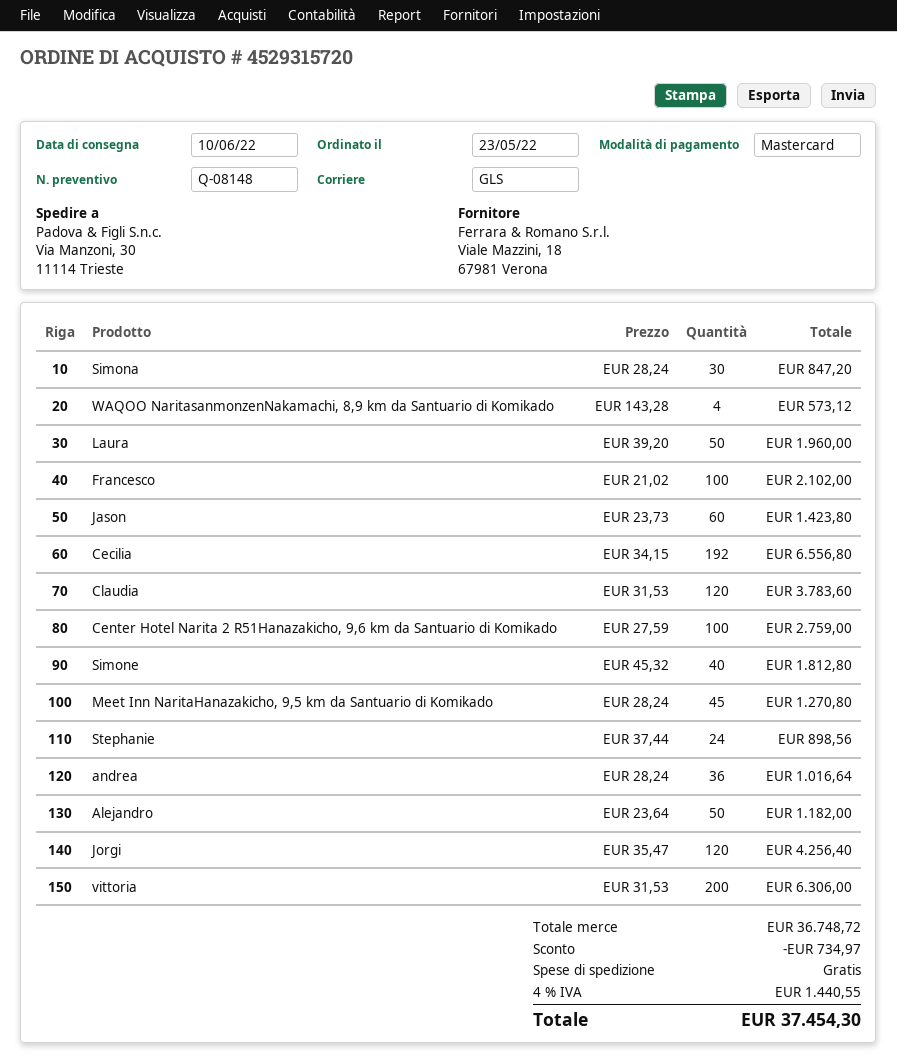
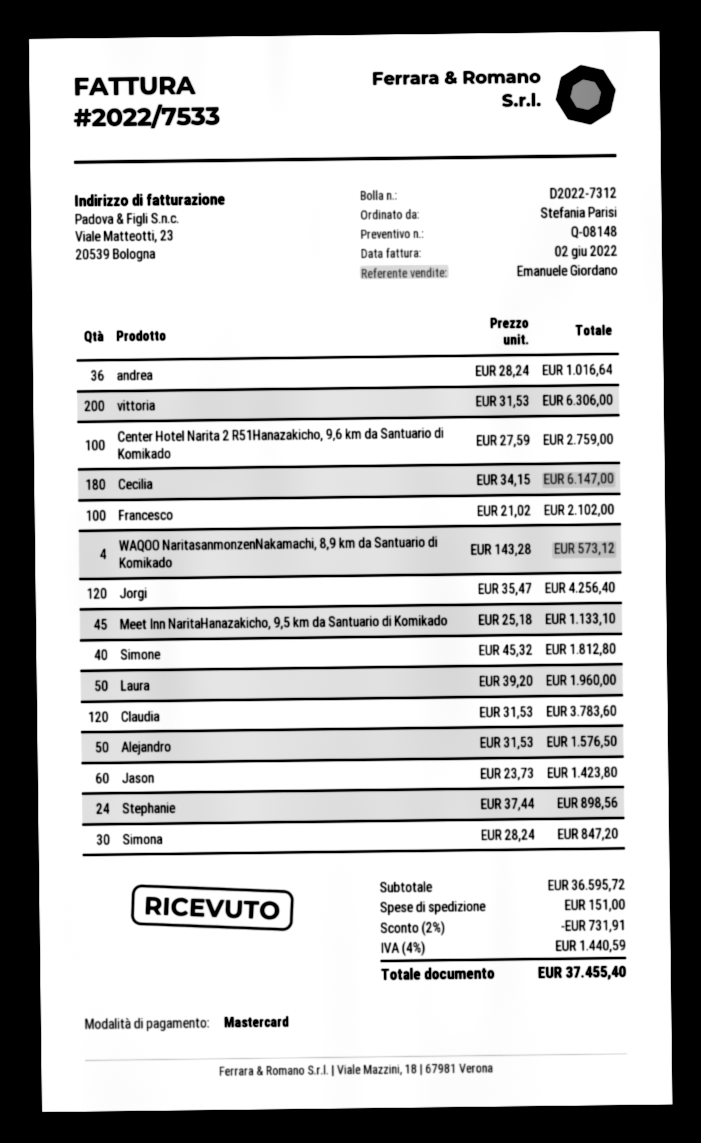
Cecilia: 192 x 34.15 = 6556.80 -> 180 x 34.15 = 6147.00
Meet Inn NaritaHanazakicho, 9,5 km da Santuario di Komikado: 45 x 28.24 = 1270.80 -> 45 x 25.18 = 1133.10
Alejandro: 50 x 23.64 = 1182.00 -> 50 x 31.53 = 1576.50
subtotal: 36748.72 -> 36595.72
discount: 734.97 -> 731.91
shipping: 0.00 -> 151.00
tax: 4% = 1440.55 -> 4% = 1440.59
total: 37454.30 -> 37455.40

